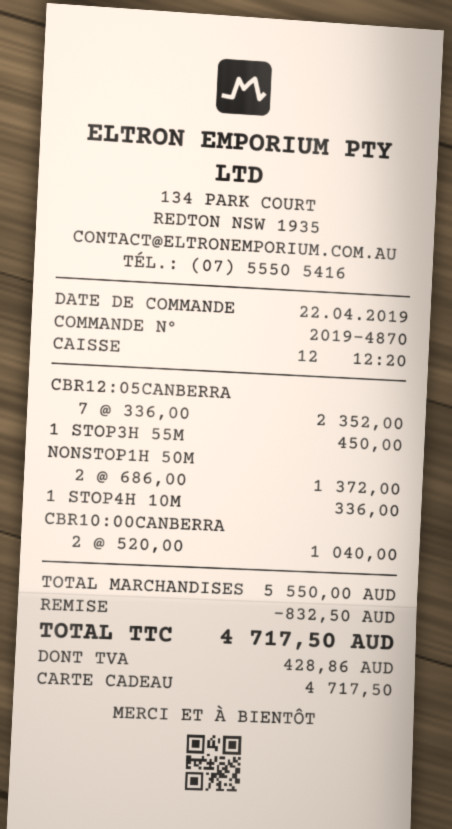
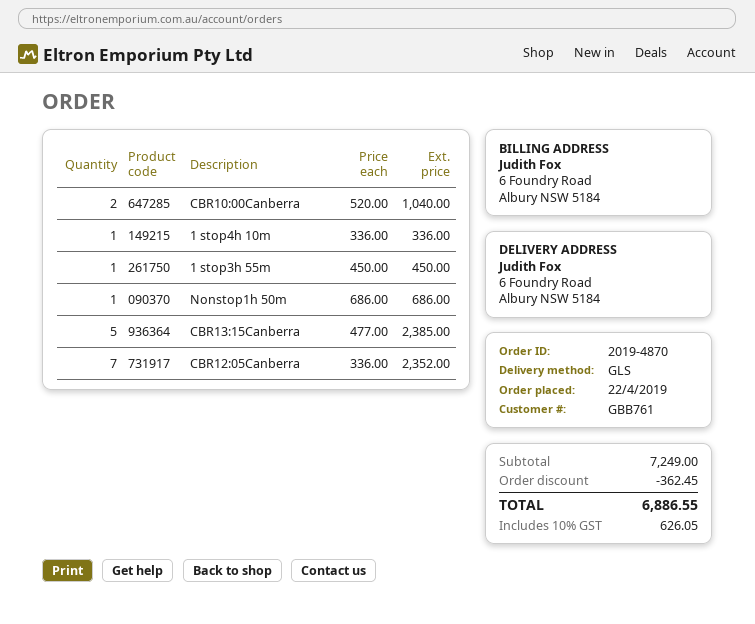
NONSTOP1H 50M: 2 x 686.00 = 1372.00 -> 1 x 686.00 = 686.00
CBR13:15Canberra: none -> 5 x 477.00 = 2385.00
subtotal: 5550.00 -> 7249.00
discount: 832.50 -> 362.45
tax: 428.86 -> 626.05
total: 4717.50 -> 6886.55

